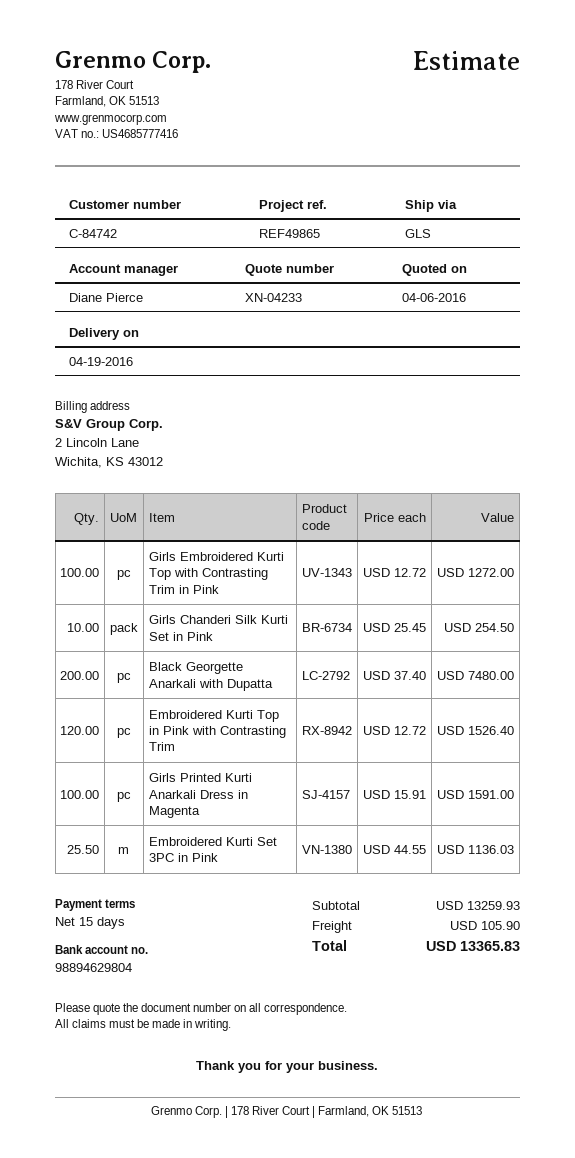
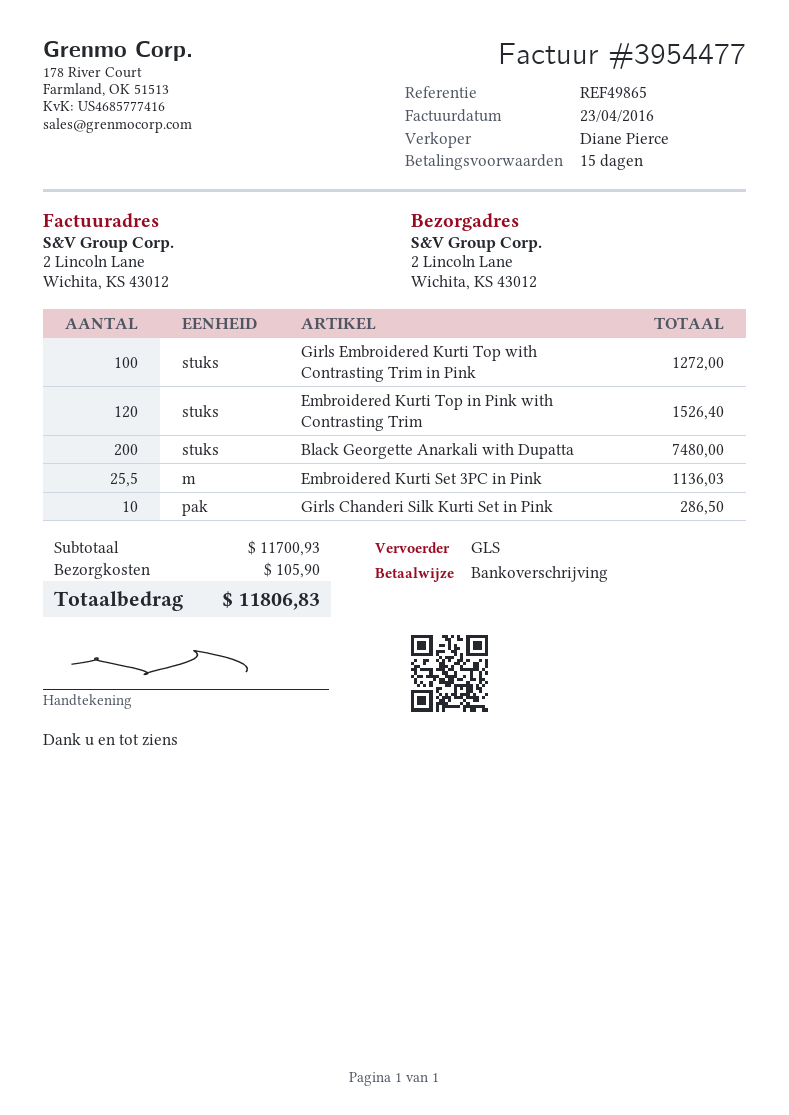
Girls Chanderi Silk Kurti Set in Pink: 10 for 254.50 -> 10 for 286.50
Girls Printed Kurti Anarkali Dress in Magenta: 100 for 1591.00 -> none
subtotal: 13259.93 -> 11700.93
total: 13365.83 -> 11806.83

